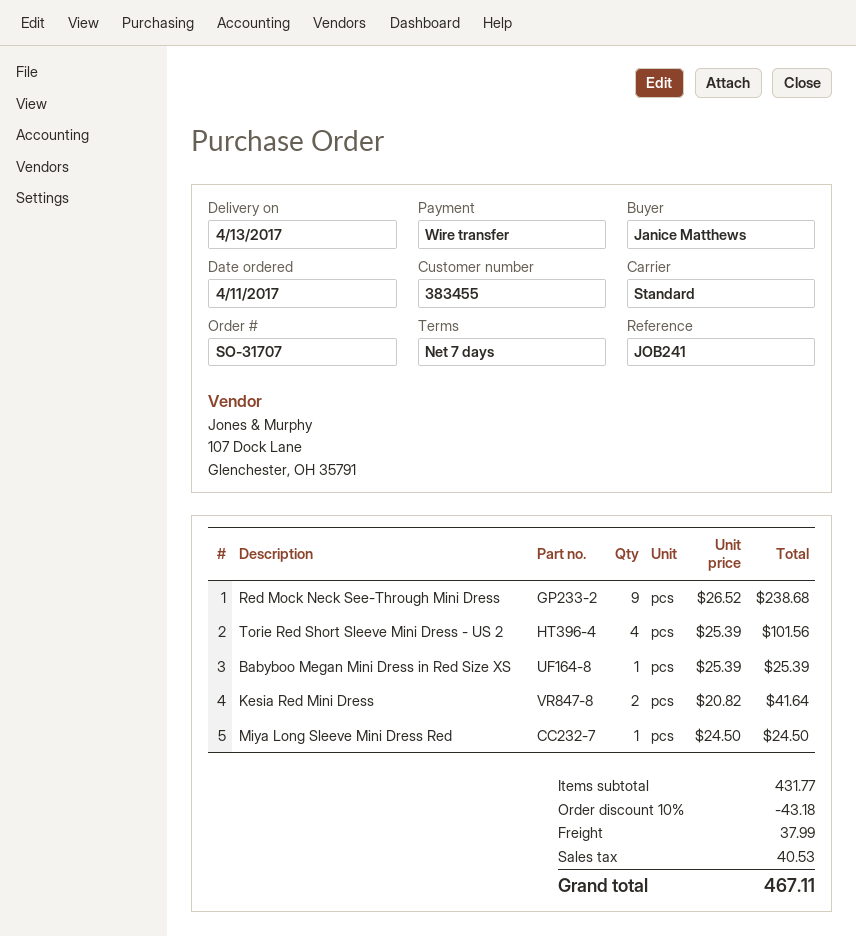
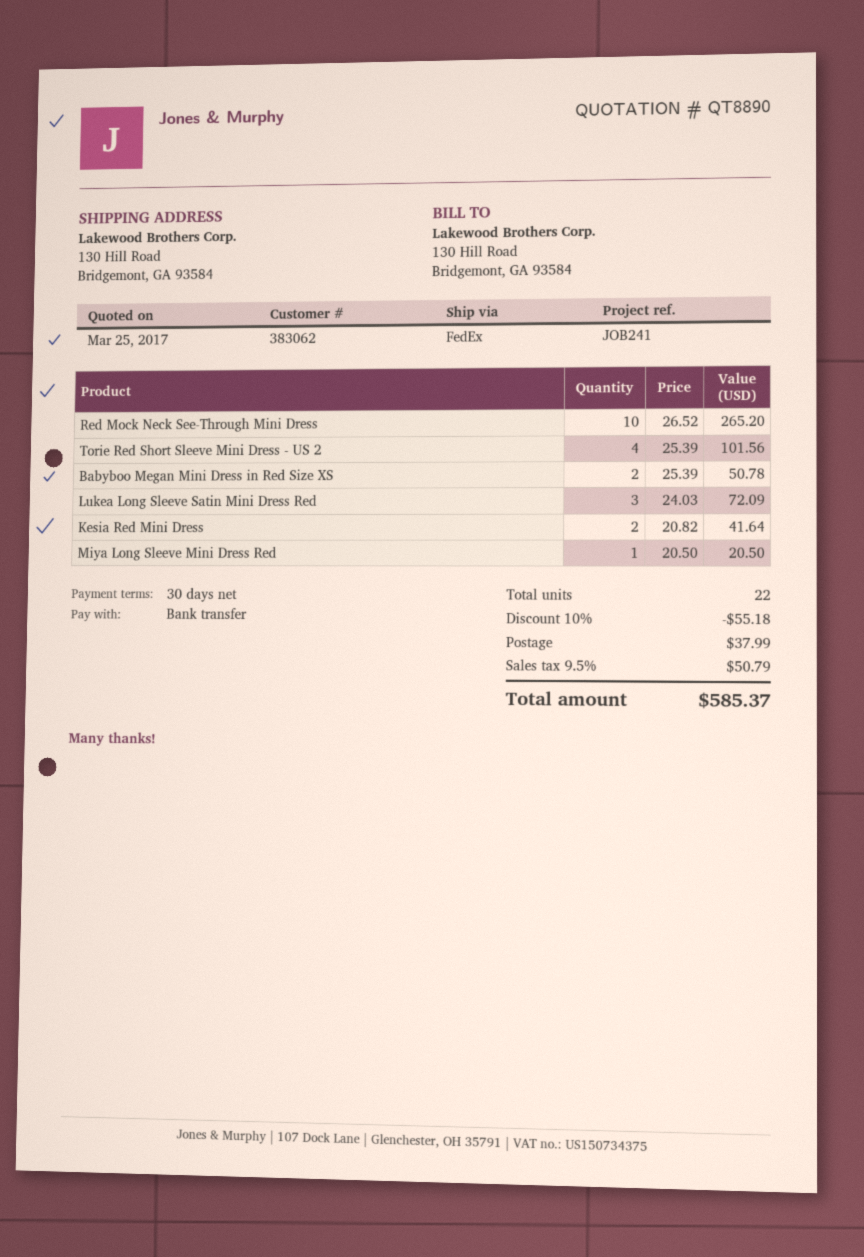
payment terms: 7 days -> 30 days
customer number: 383455 -> 383062
shipping method: standard -> FedEx
Red Mock Neck See-Through Mini Dress: 9 x 26.52 = 238.68 -> 10 x 26.52 = 265.20
Babyboo Megan Mini Dress in Red Size XS: 1 x 25.39 = 25.39 -> 2 x 25.39 = 50.78
Miya Long Sleeve Mini Dress Red: 1 x 24.50 = 24.50 -> 1 x 20.50 = 20.50
Lukea Long Sleeve Satin Mini Dress Red: none -> 3 x 24.03 = 72.09
discount: 10% = 43.18 -> 10% = 55.18
tax: 40.53 -> 50.79
total: 467.11 -> 585.37

